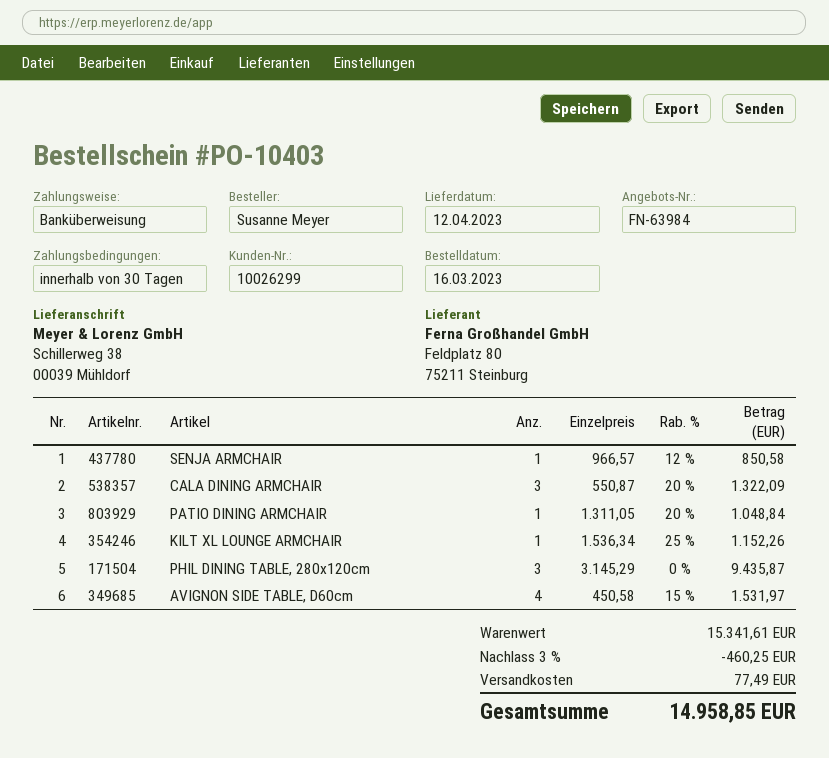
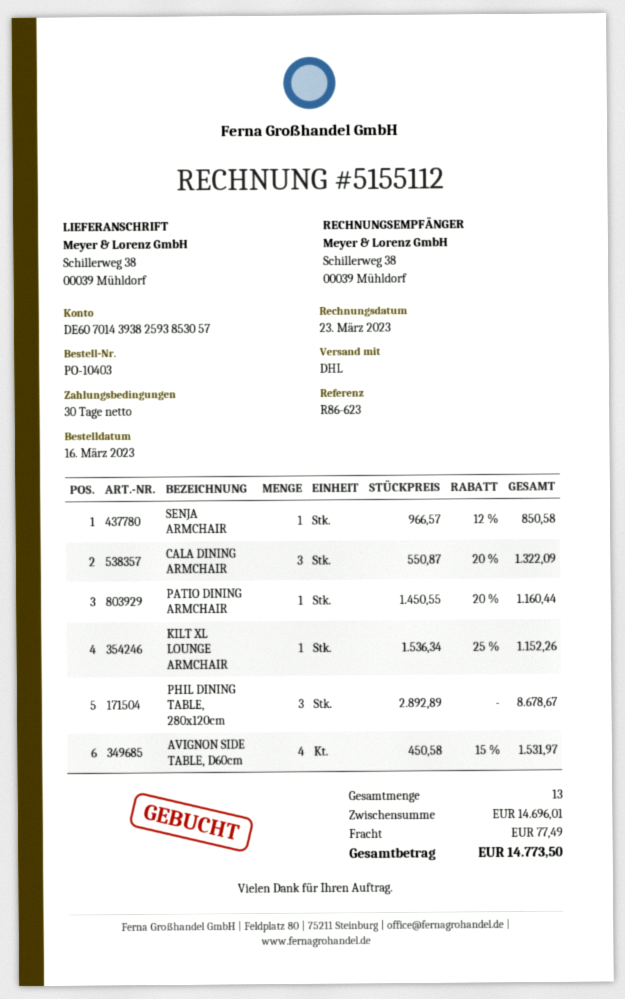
PATIO DINING ARMCHAIR: 1 x 1311.05 - 20% = 1048.84 -> 1 x 1450.55 - 20% = 1160.44
PHIL DINING TABLE, 280x120cm: 3 x 3145.29 = 9435.87 -> 3 x 2892.89 = 8678.67
subtotal: 15341.61 -> 14696.01
discount: 3% = 460.25 -> none
total: 14958.85 -> 14773.50

